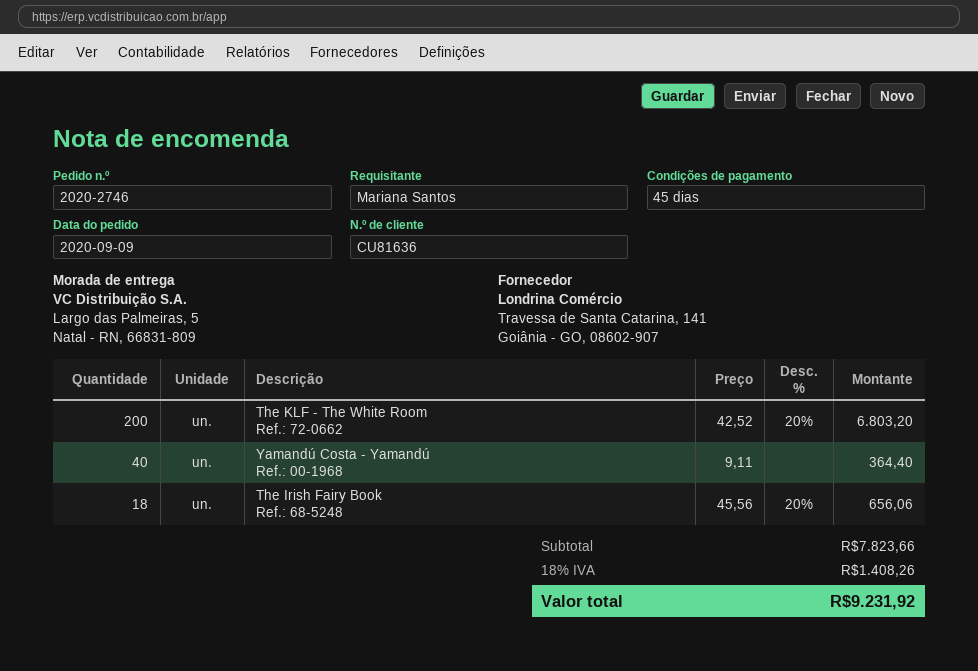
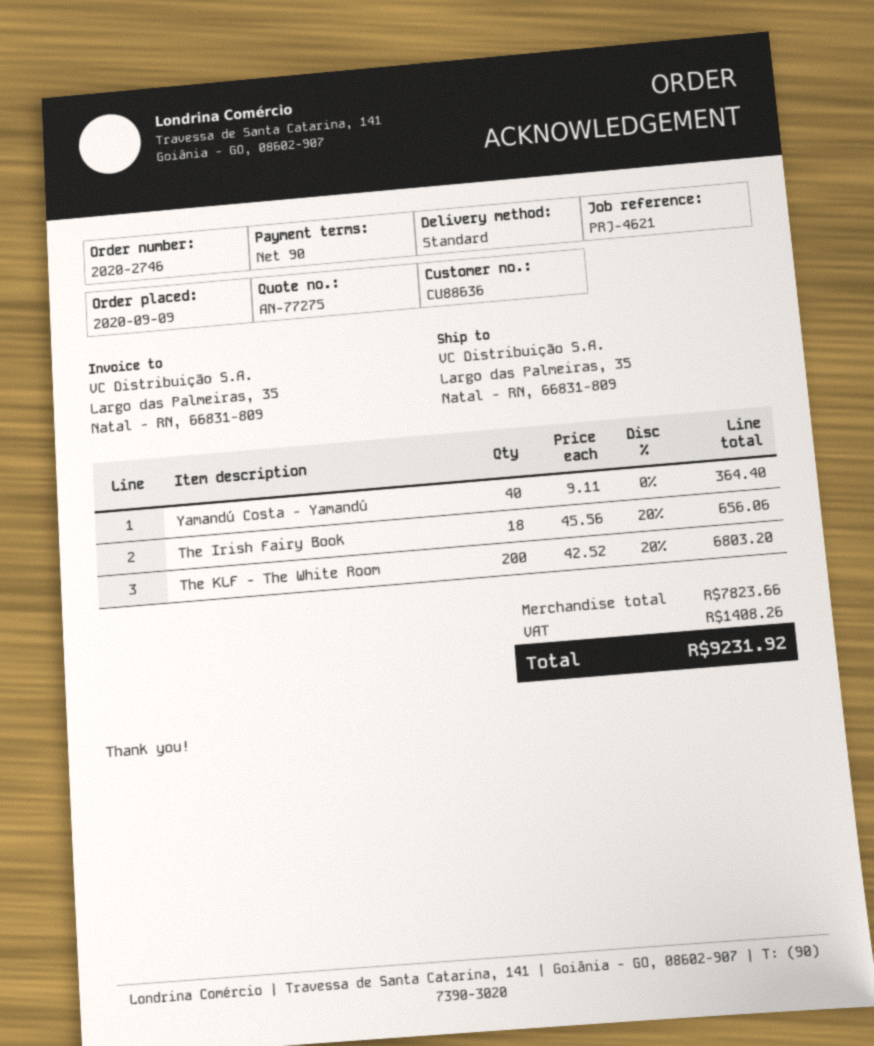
payment terms: 45 days -> 90 days
customer number: CU81636 -> CU88636
ship to: Largo das Palmeiras, 5, Natal - RN, 66831-809 -> Largo das Palmeiras, 35, Natal - RN, 66831-809

